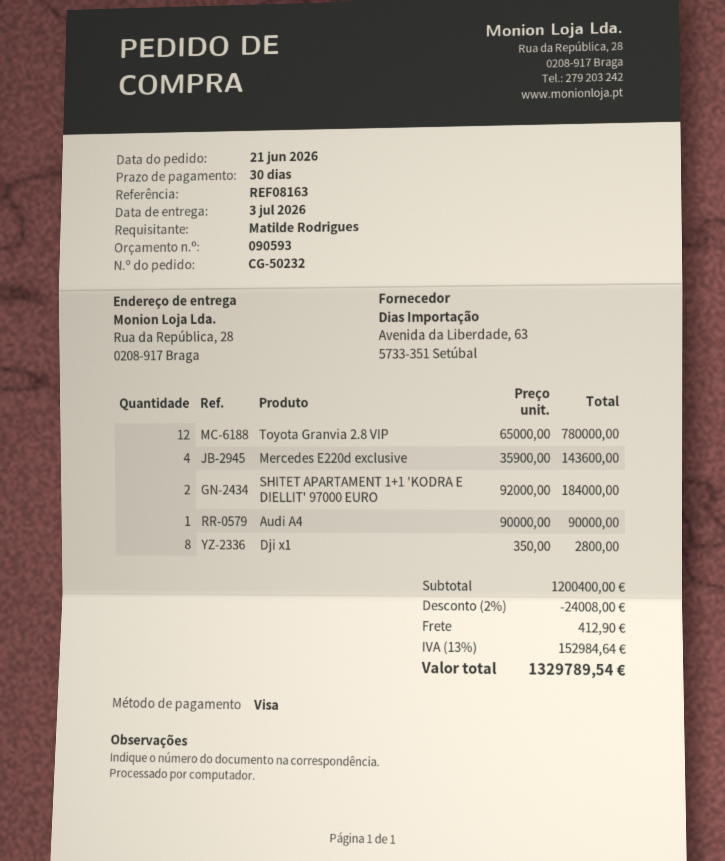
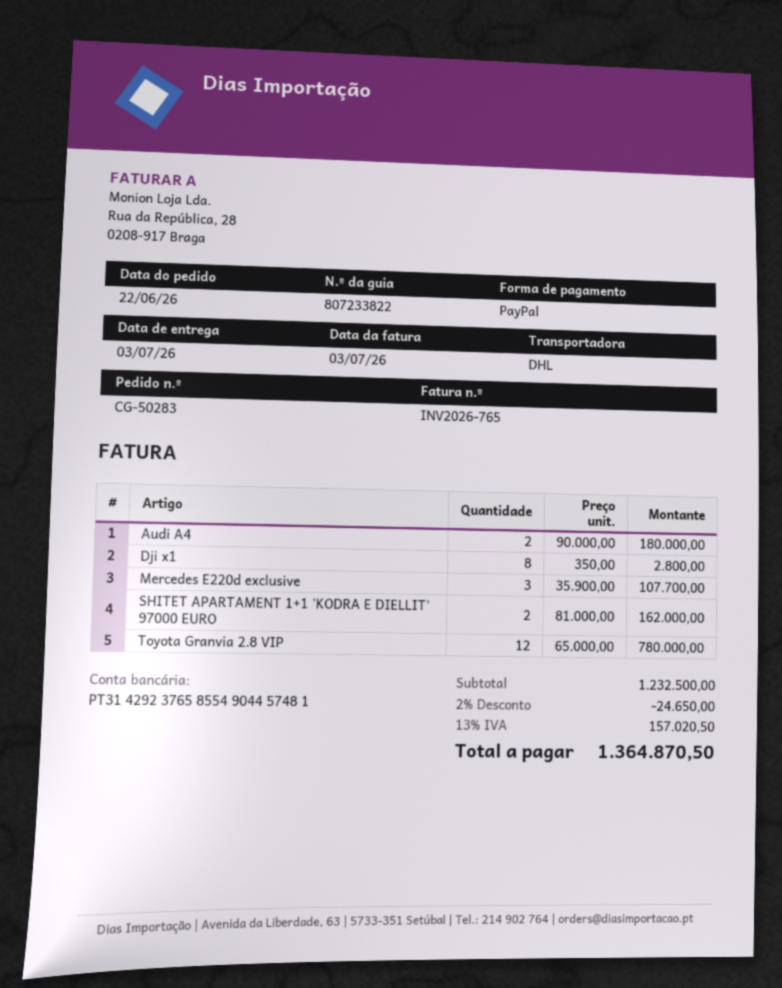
order number: CG-50232 -> CG-50283
order date: 2026-06-21 -> 2026-06-22
payment method: Visa -> PayPal
Mercedes E220d exclusive: 4 x 35900.00 = 143600.00 -> 3 x 35900.00 = 107700.00
SHITET APARTAMENT 1+1 'KODRA E DIELLIT' 97000 EURO: 2 x 92000.00 = 184000.00 -> 2 x 81000.00 = 162000.00
Audi A4: 1 x 90000.00 = 90000.00 -> 2 x 90000.00 = 180000.00
subtotal: 1200400.00 -> 1232500.00
discount: 2% = 24008.00 -> 2% = 24650.00
shipping: 412.90 -> none
tax: 13% = 152984.64 -> 13% = 157020.50
total: 1329789.54 -> 1364870.50

